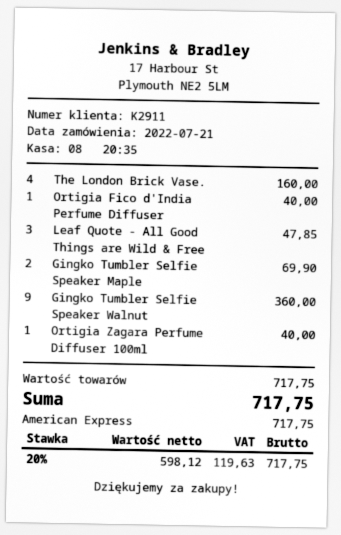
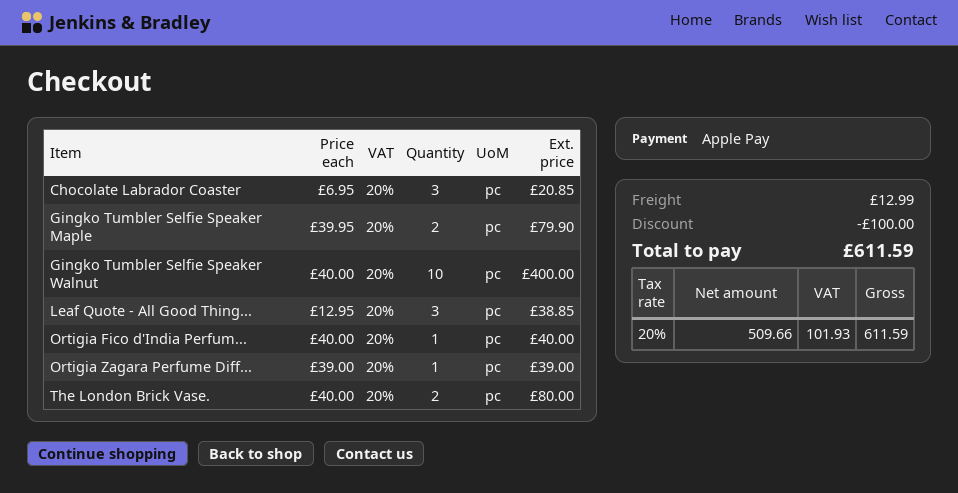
payment method: American Express -> Apple Pay
The London Brick Vase.: 4 for 160.00 -> 2 for 80.00
Leaf Quote - All Good Things are Wild & Free: 3 for 47.85 -> 3 for 38.85
Gingko Tumbler Selfie Speaker Maple: 2 for 69.90 -> 2 for 79.90
Gingko Tumbler Selfie Speaker Walnut: 9 for 360.00 -> 10 for 400.00
Ortigia Zagara Perfume Diffuser 100ml: 1 for 40.00 -> 1 for 39.00
Chocolate Labrador Coaster: none -> 3 for 20.85
discount: none -> 100.00
shipping: none -> 12.99
net: 598.12 -> 509.66
tax: 20% = 119.63 -> 20% = 101.93
total: 717.75 -> 611.59

